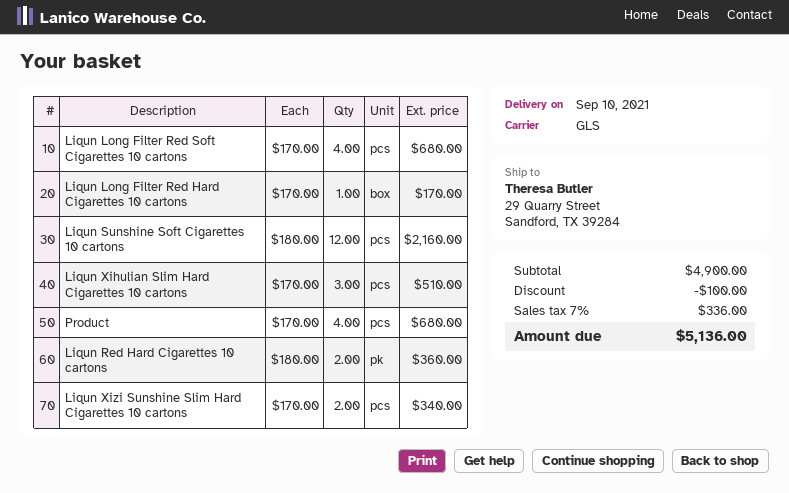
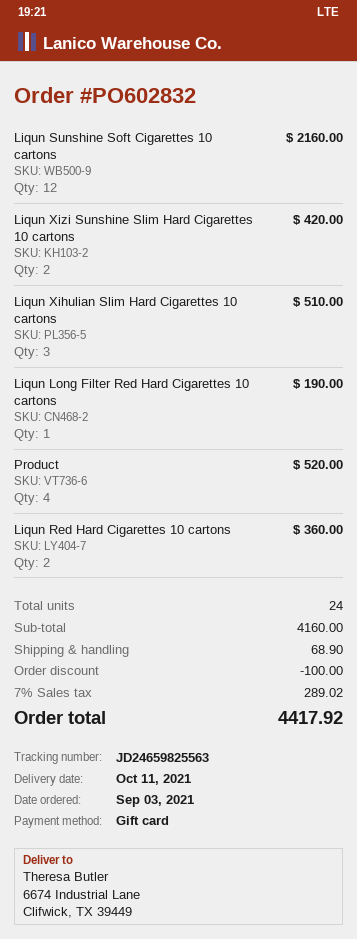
delivery date: 2021-09-10 -> 2021-10-11
ship to: 29 Quarry Street, Sandford, TX 39284 -> 6674 Industrial Lane, Clifwick, TX 39449
Liqun Long Filter Red Soft Cigarettes 10 cartons: 4 for 680.00 -> none
Liqun Long Filter Red Hard Cigarettes 10 cartons: 1 for 170.00 -> 1 for 190.00
Product: 4 for 680.00 -> 4 for 520.00
Liqun Xizi Sunshine Slim Hard Cigarettes 10 cartons: 2 for 340.00 -> 2 for 420.00
subtotal: 4900.00 -> 4160.00
shipping: none -> 68.90
tax: 7% = 336.00 -> 7% = 289.02
total: 5136.00 -> 4417.92

